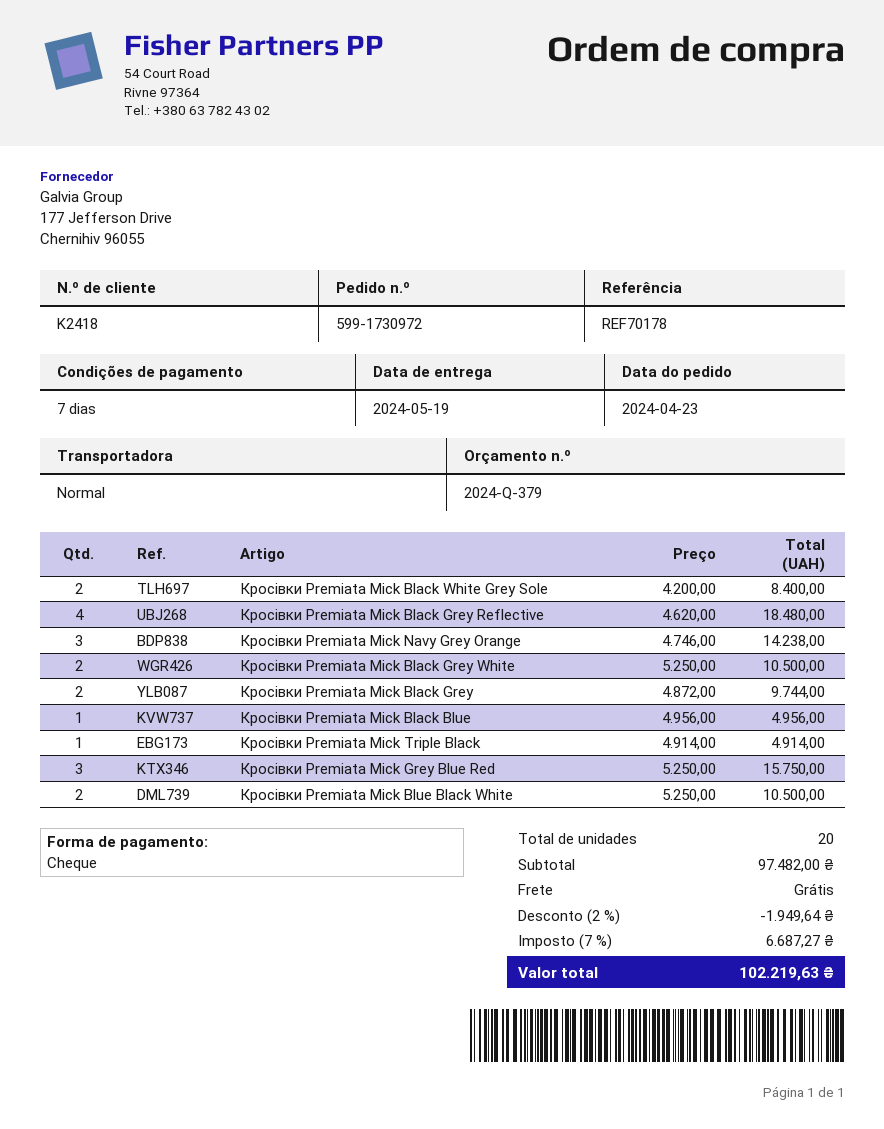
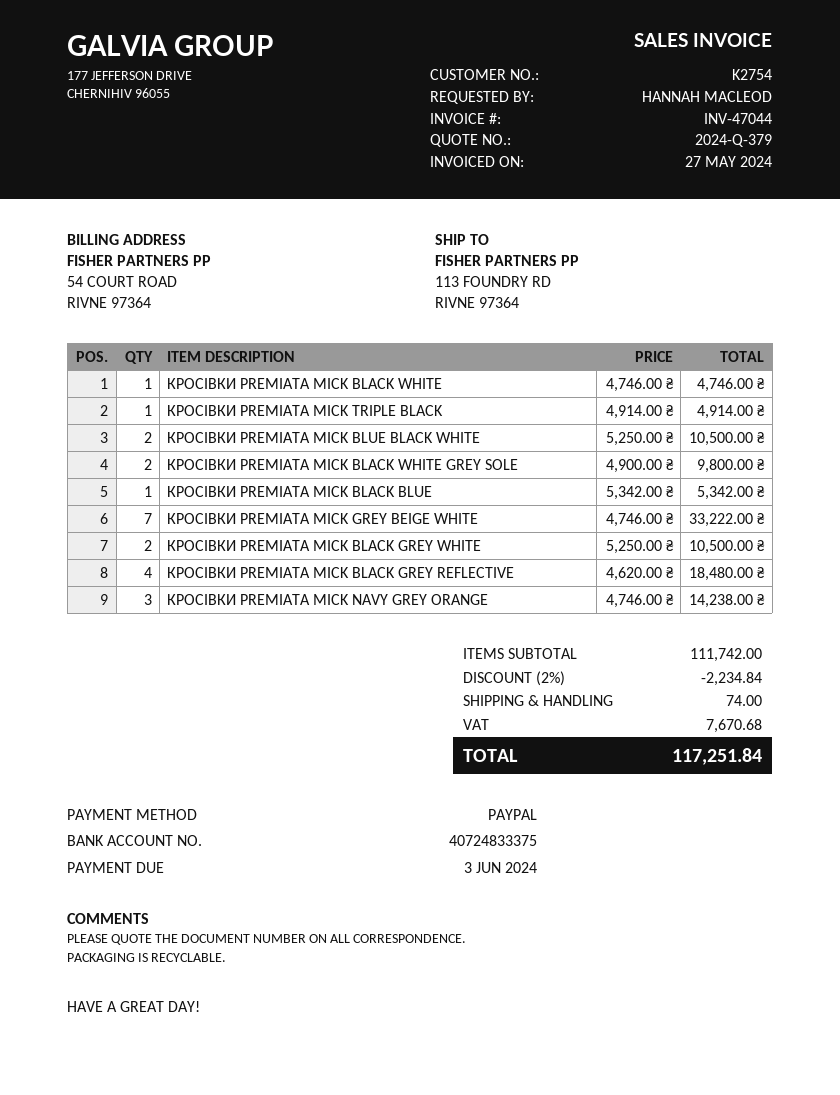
customer number: K2418 -> K2754
payment method: cheque -> PayPal
Кросівки Premiata Mick Black White Grey Sole: 2 x 4200.00 = 8400.00 -> 2 x 4900.00 = 9800.00
Кросівки Premiata Mick Black Grey: 2 x 4872.00 = 9744.00 -> none
Кросівки Premiata Mick Black Blue: 1 x 4956.00 = 4956.00 -> 1 x 5342.00 = 5342.00
Кросівки Premiata Mick Grey Blue Red: 3 x 5250.00 = 15750.00 -> none
КРОСІВКИ PREMIATA MICK BLACK WHITE: none -> 1 x 4746.00 = 4746.00
КРОСІВКИ PREMIATA MICK GREY BEIGE WHITE: none -> 7 x 4746.00 = 33222.00
subtotal: 97482.00 -> 111742.00
discount: 2% = 1949.64 -> 2% = 2234.84
shipping: 0.00 -> 74.00
tax: 6687.27 -> 7670.68
total: 102219.63 -> 117251.84

